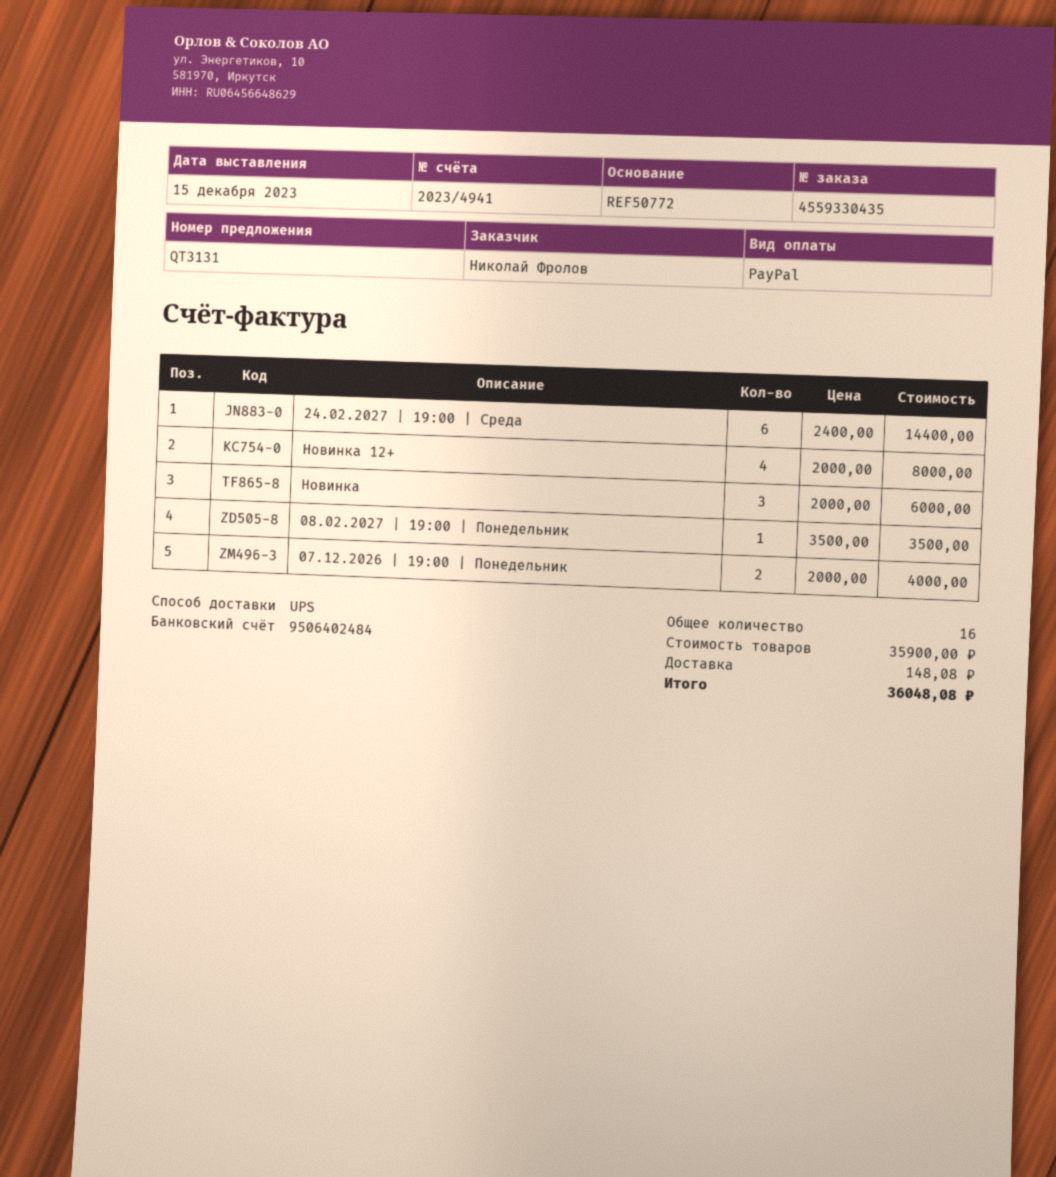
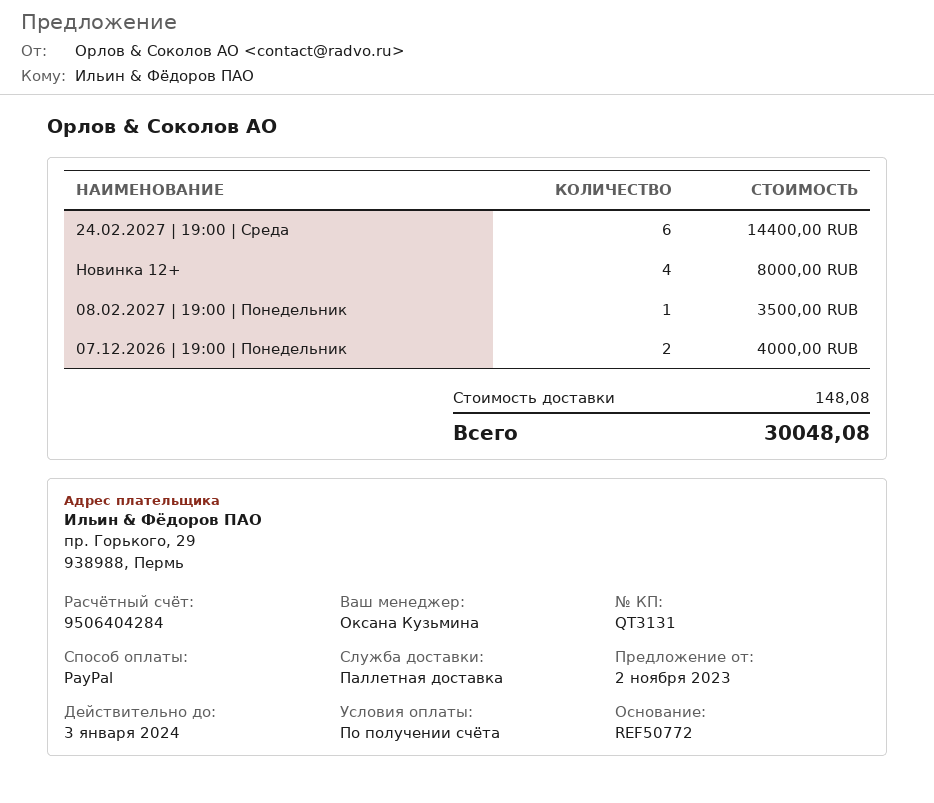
bank account: 9506402484 -> 9506404284
shipping method: UPS -> pallet freight
Новинка: 3 for 6000.00 -> none
total: 36048.08 -> 30048.08

